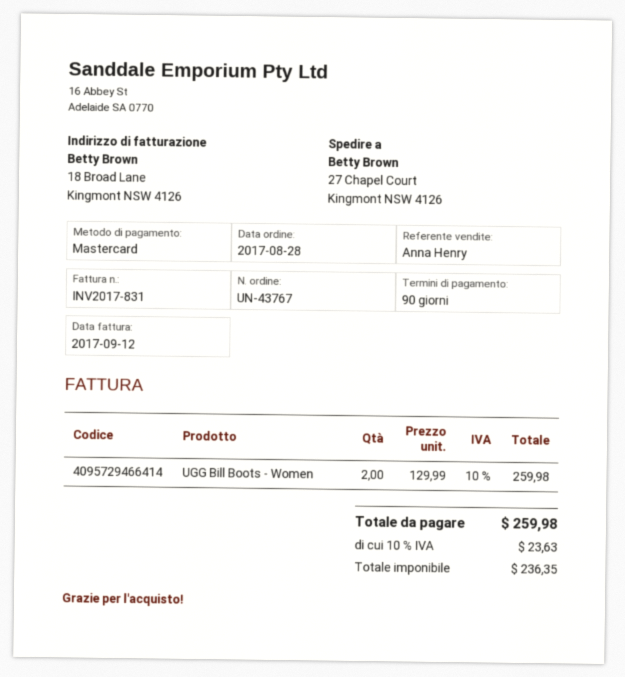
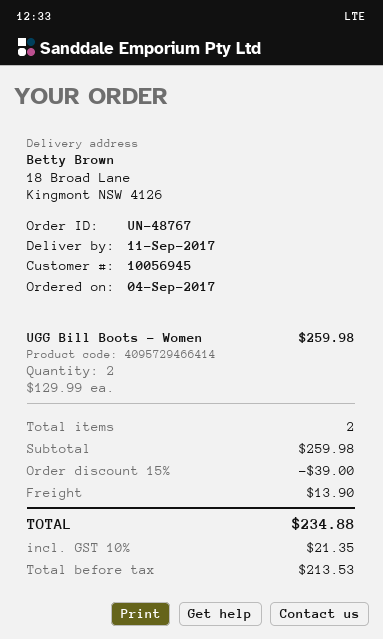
order number: UN-43767 -> UN-48767
order date: 2017-08-28 -> 2017-09-04
ship to: 27 Chapel Court, Kingmont NSW 4126 -> 18 Broad Lane, Kingmont NSW 4126
discount: none -> 15% = 39.00
shipping: none -> 13.90
net: 236.35 -> 213.53
tax: 10% = 23.63 -> 10% = 21.35
total: 259.98 -> 234.88

